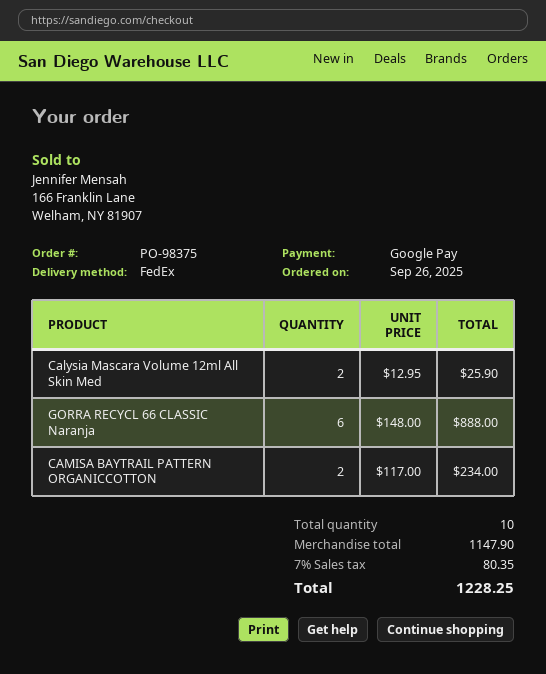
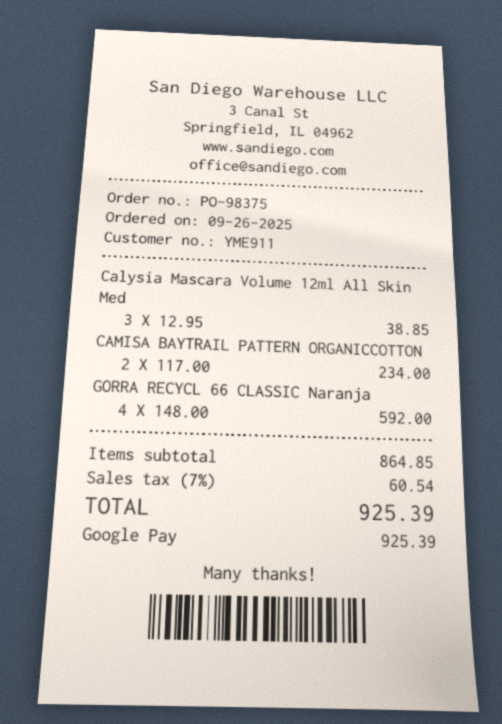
Calysia Mascara Volume 12ml All Skin Med: 2 x 12.95 = 25.90 -> 3 x 12.95 = 38.85
GORRA RECYCL 66 CLASSIC Naranja: 6 x 148.00 = 888.00 -> 4 x 148.00 = 592.00
subtotal: 1147.90 -> 864.85
tax: 7% = 80.35 -> 7% = 60.54
total: 1228.25 -> 925.39

